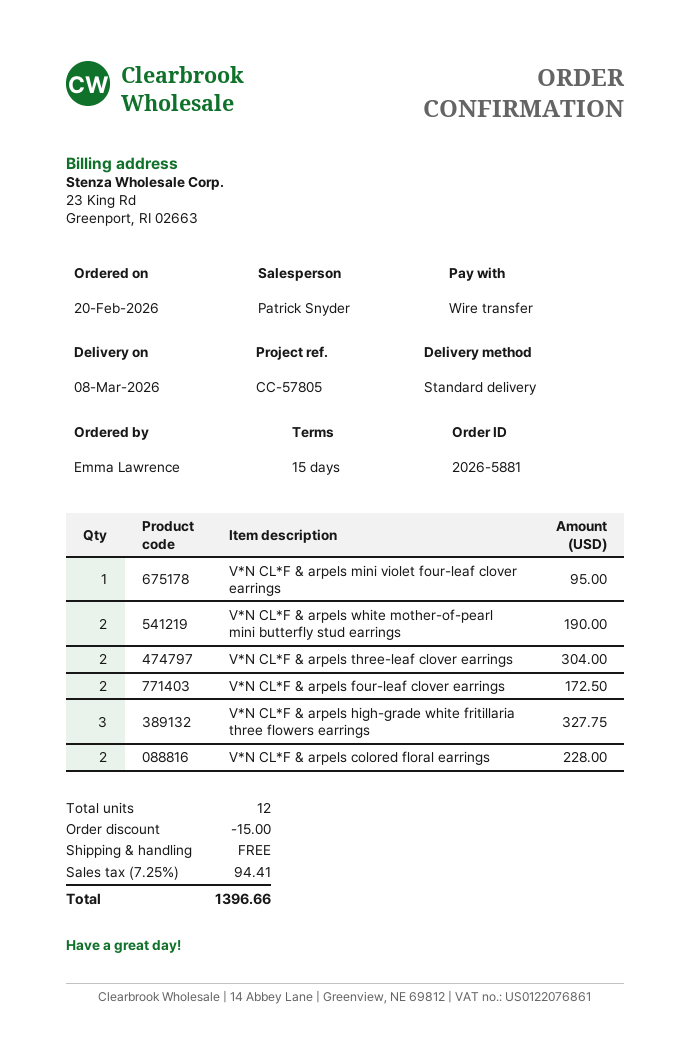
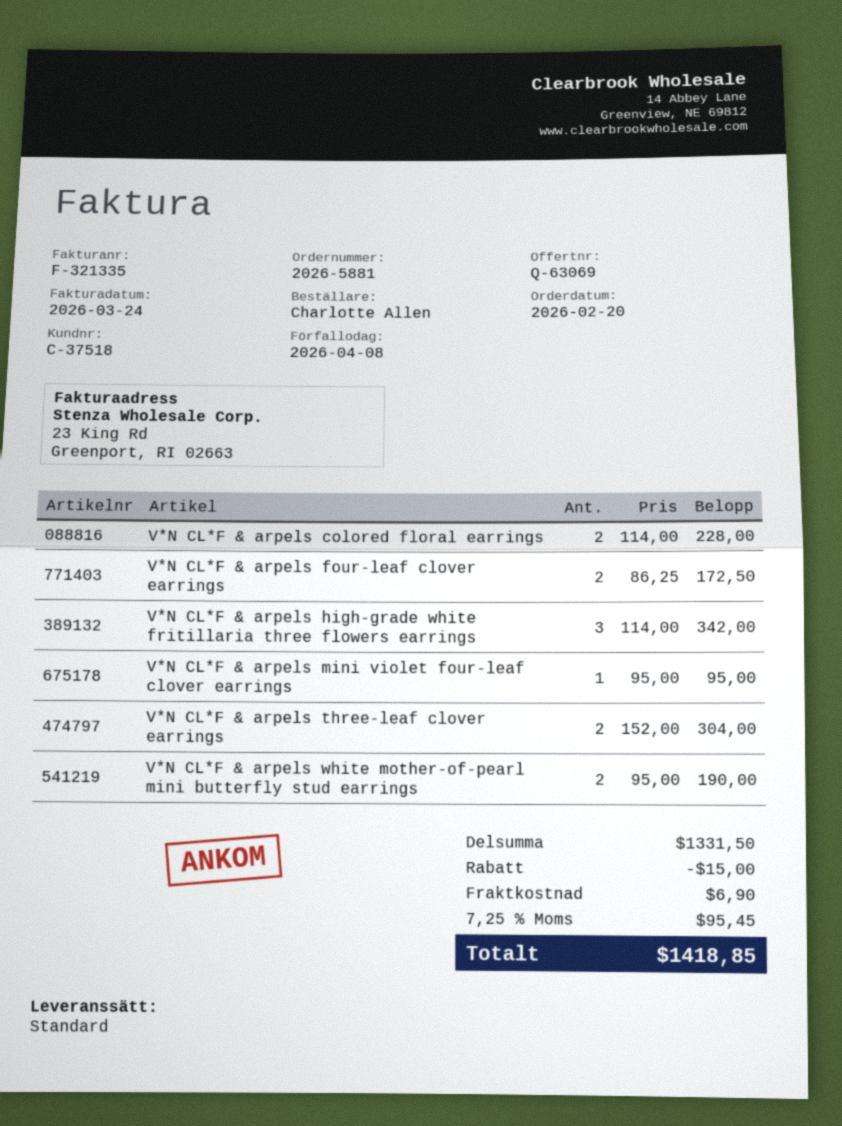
ordered by: Emma Lawrence -> Charlotte Allen
V*N CL*F & arpels high-grade white fritillaria three flowers earrings: 3 for 327.75 -> 3 for 342.00
shipping: 0.00 -> 6.90
tax: 7.25% = 94.41 -> 7.25% = 95.45
total: 1396.66 -> 1418.85

